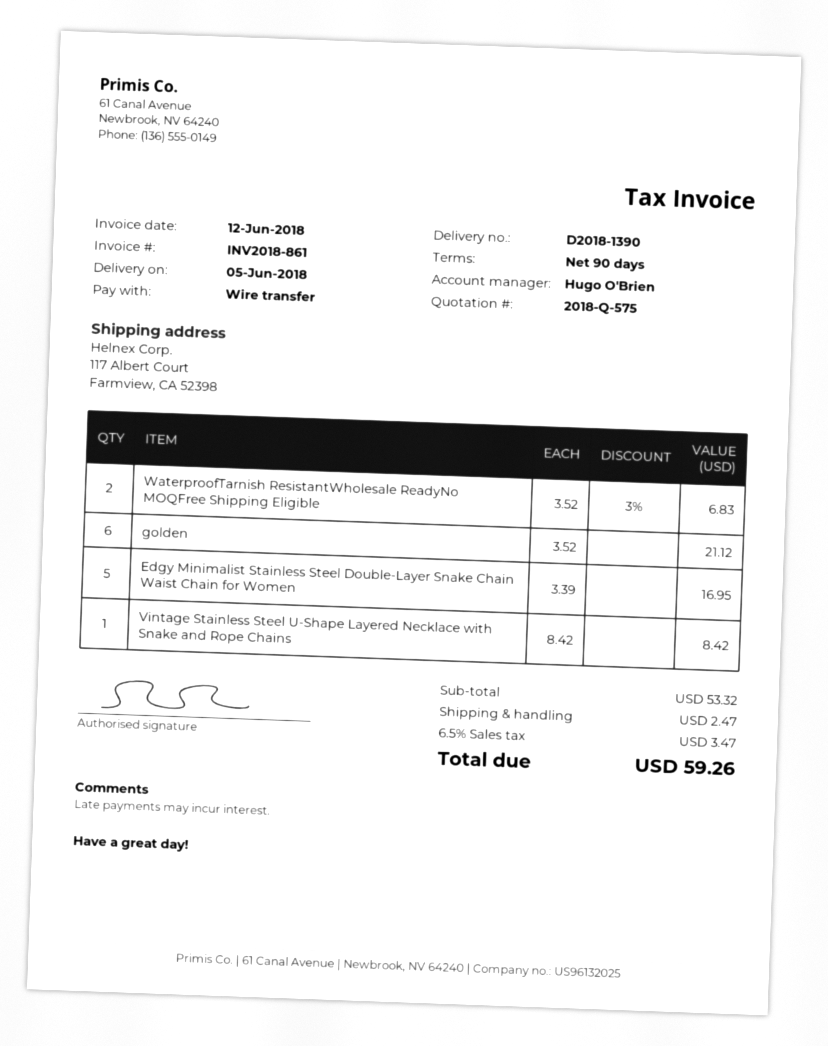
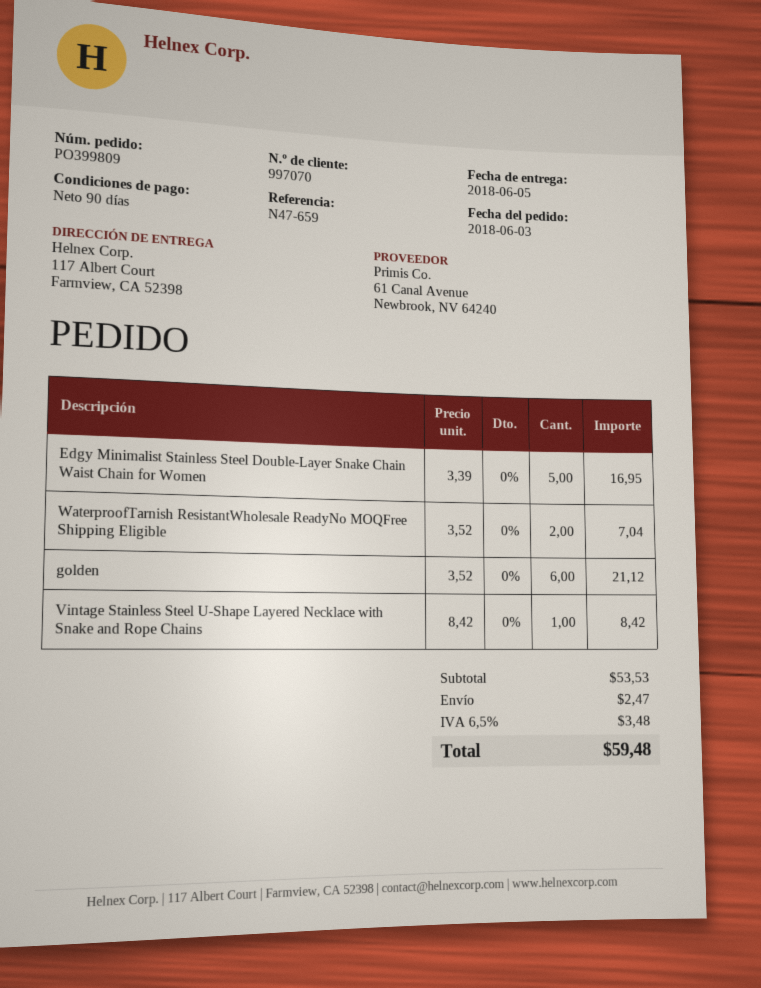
WaterproofTarnish ResistantWholesale ReadyNo MOQFree Shipping Eligible: 2 x 3.52 - 3% = 6.83 -> 2 x 3.52 = 7.04
subtotal: 53.32 -> 53.53
tax: 6.5% = 3.47 -> 6.5% = 3.48
total: 59.26 -> 59.48

